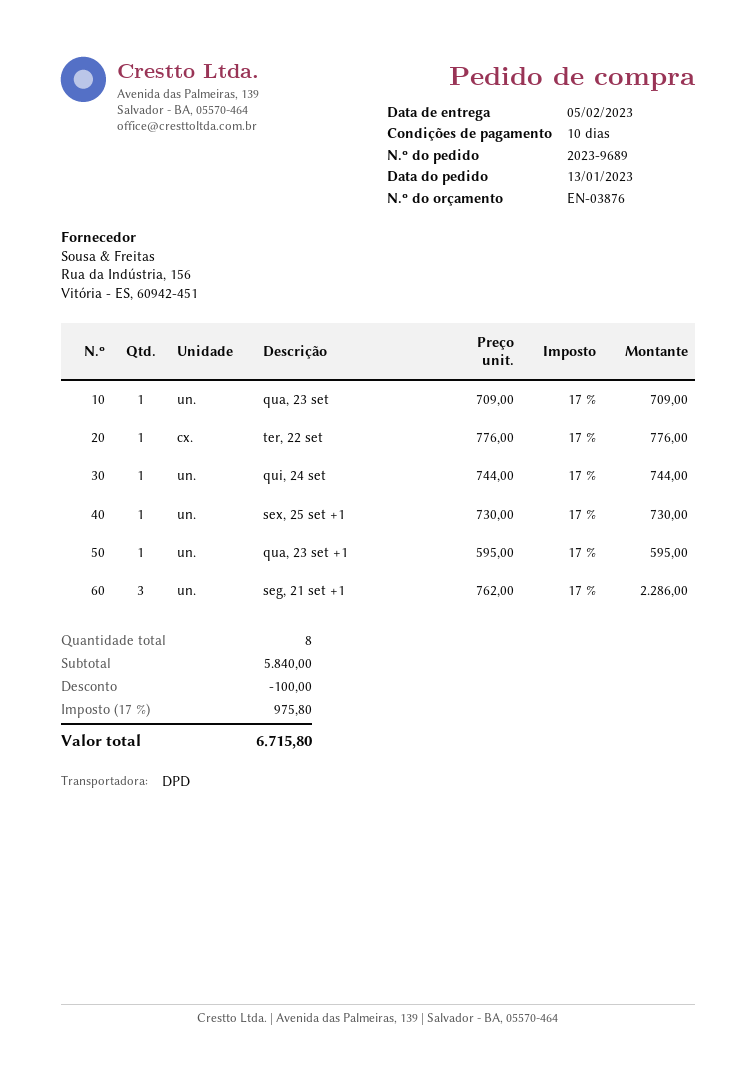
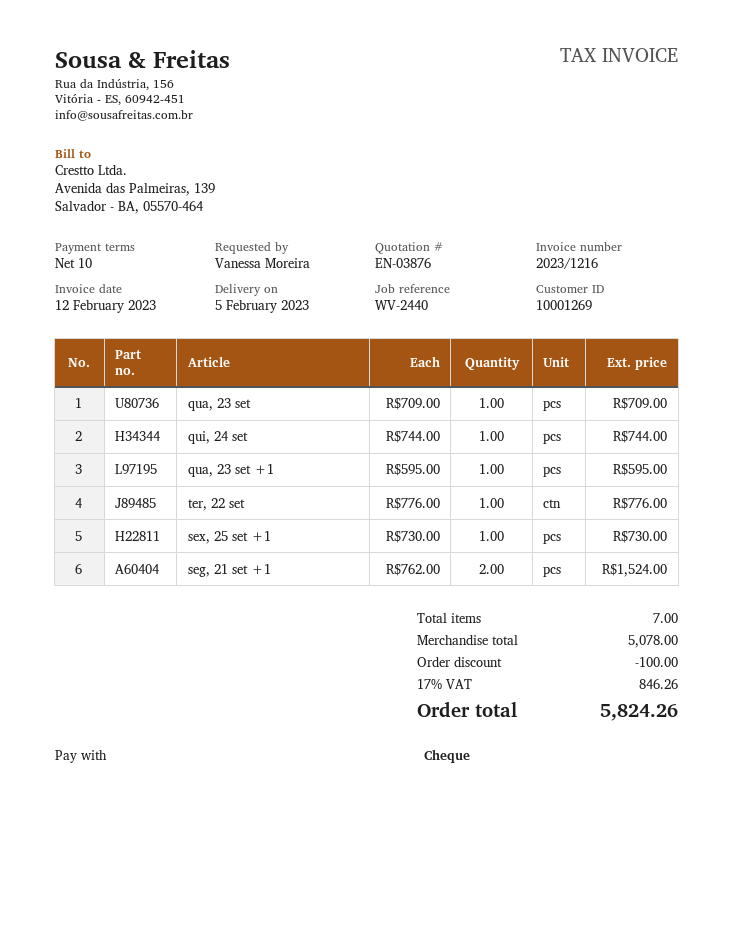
seg, 21 set +1: 3 x 762.00 = 2286.00 -> 2 x 762.00 = 1524.00
total quantity: 8 -> 7
subtotal: 5840.00 -> 5078.00
tax: 17% = 975.80 -> 17% = 846.26
total: 6715.80 -> 5824.26

